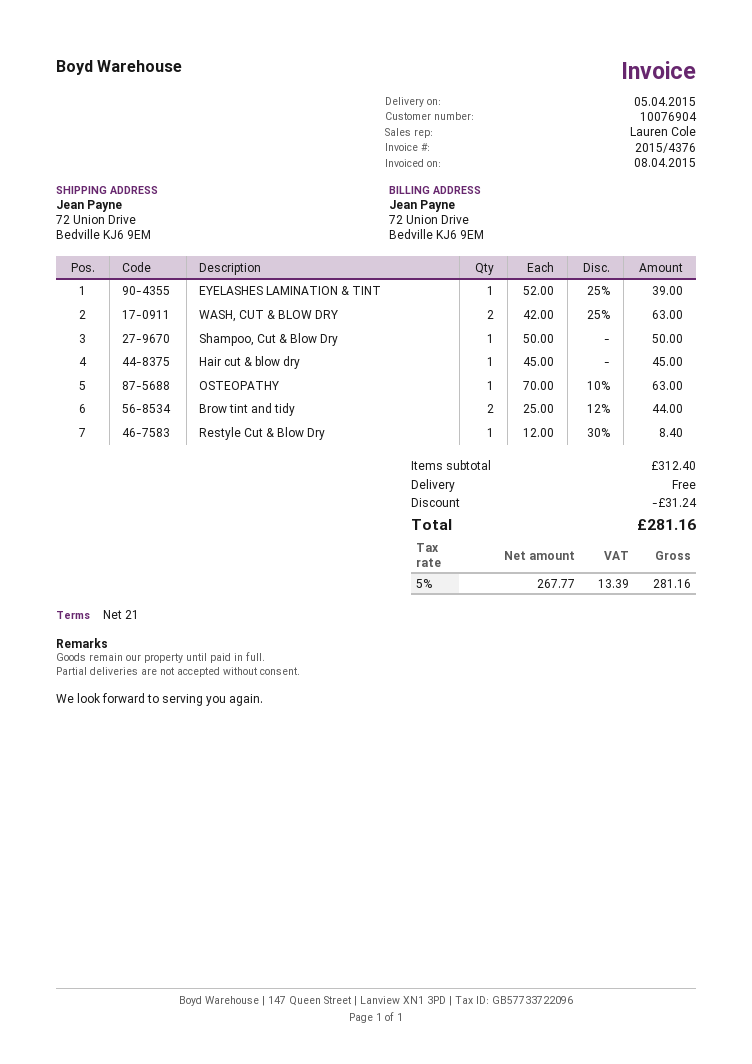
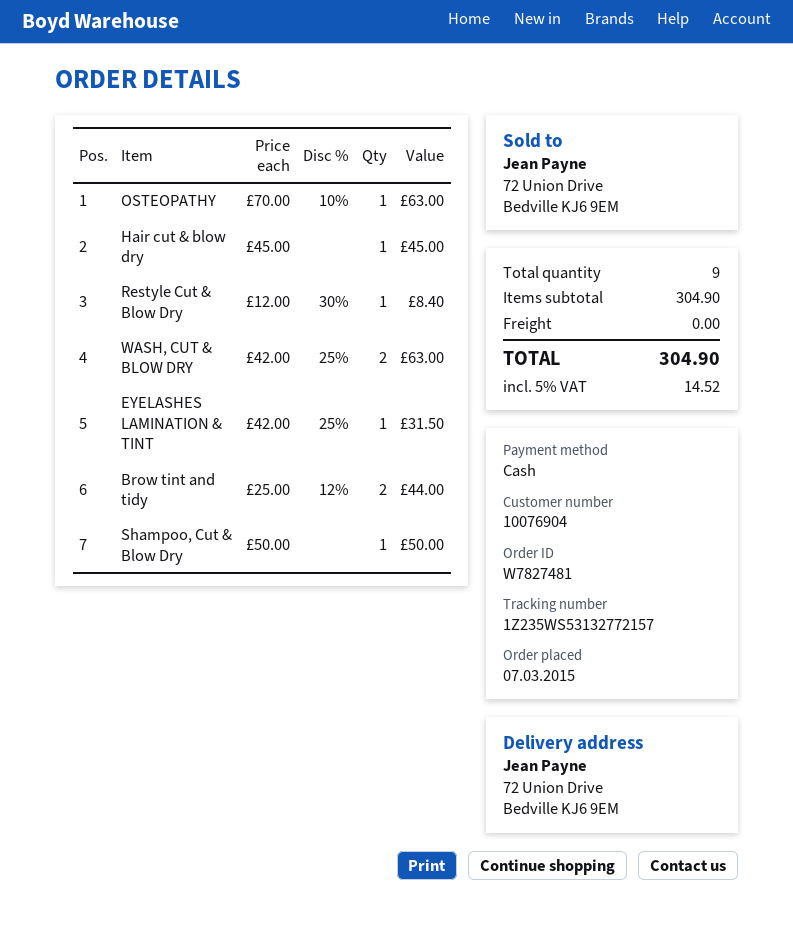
EYELASHES LAMINATION & TINT: 1 x 52.00 - 25% = 39.00 -> 1 x 42.00 - 25% = 31.50
subtotal: 312.40 -> 304.90
discount: 31.24 -> none
tax: 5% = 13.39 -> 5% = 14.52
total: 281.16 -> 304.90

